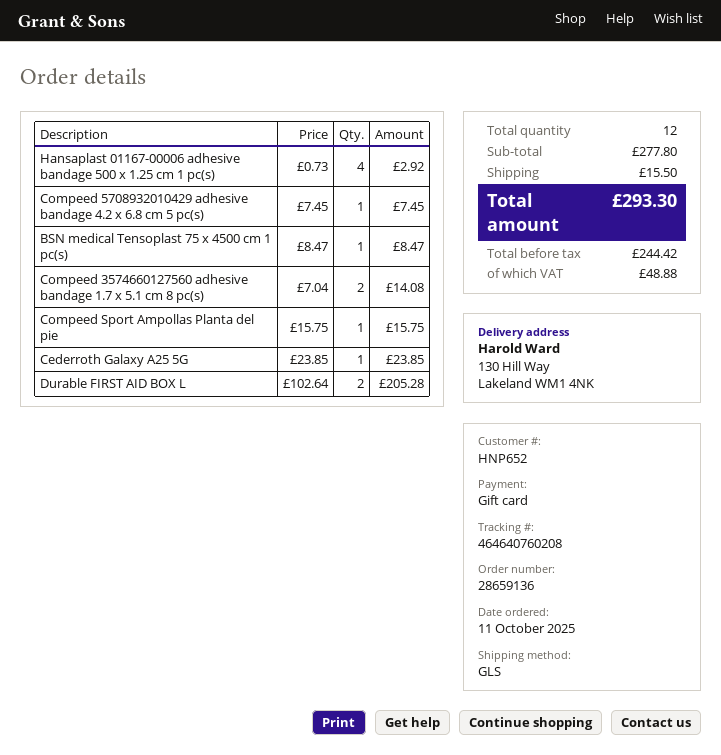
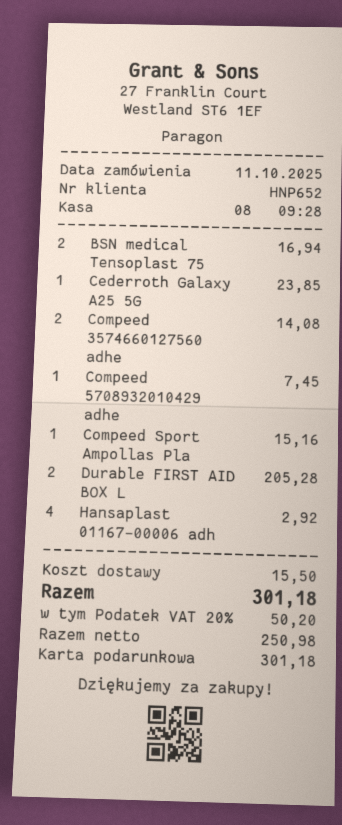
BSN medical Tensoplast 75 x 4500 cm 1 pc(s): 1 for 8.47 -> 2 for 16.94
Compeed Sport Ampollas Planta del pie: 1 for 15.75 -> 1 for 15.16
net: 244.42 -> 250.98
tax: 48.88 -> 50.20
total: 293.30 -> 301.18

